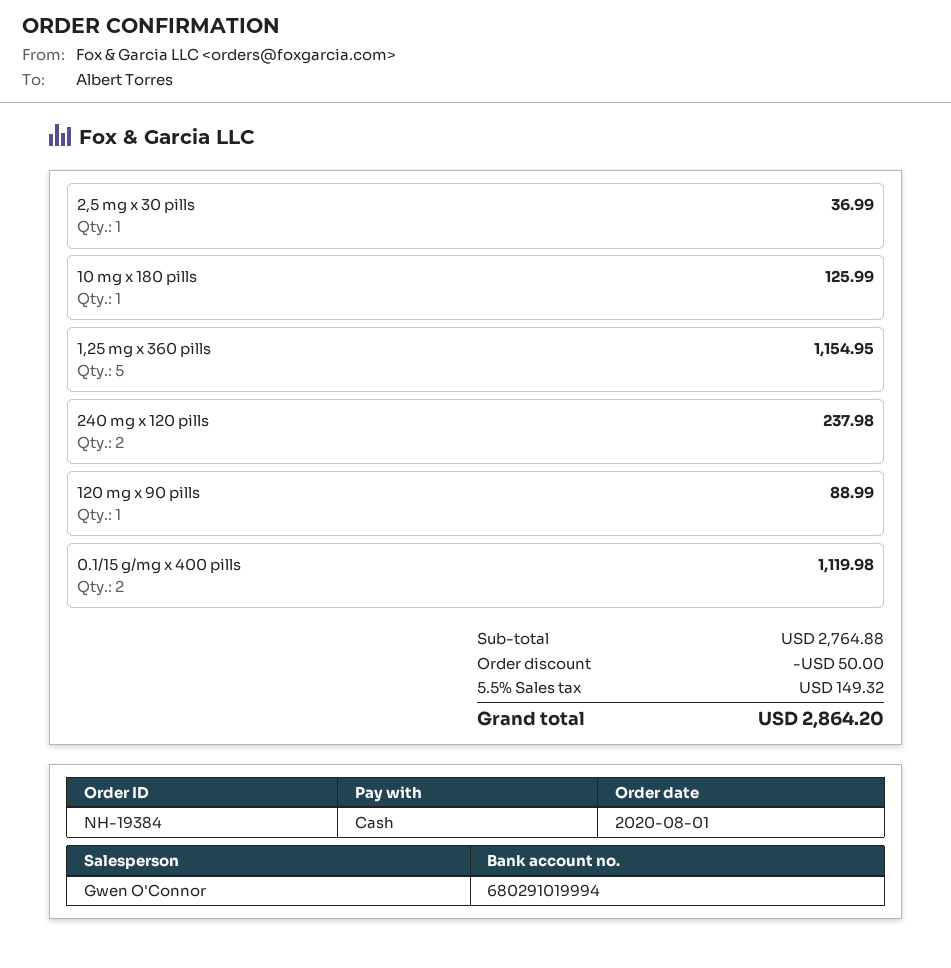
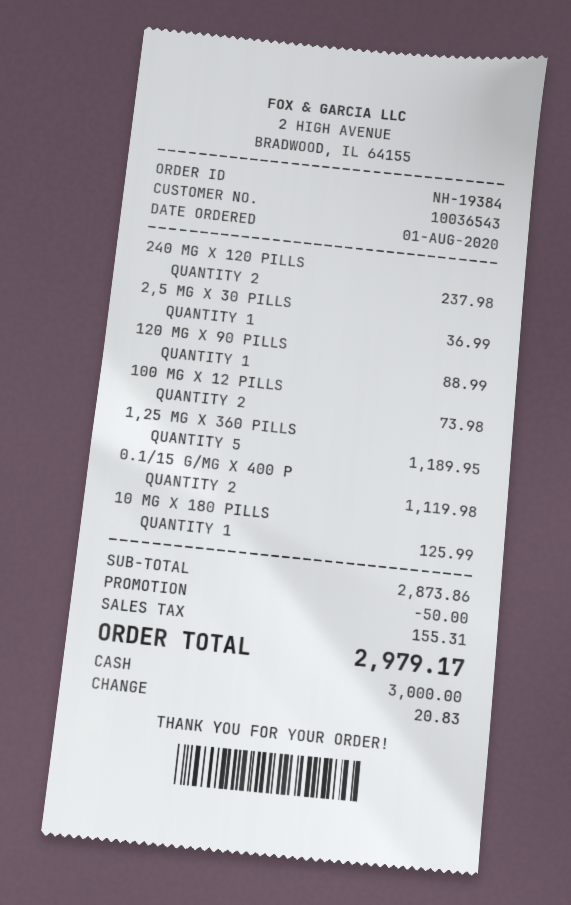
1,25 mg x 360 pills: 5 for 1154.95 -> 5 for 1189.95
100 MG X 12 PILLS: none -> 2 for 73.98
subtotal: 2764.88 -> 2873.86
tax: 149.32 -> 155.31
total: 2864.20 -> 2979.17

